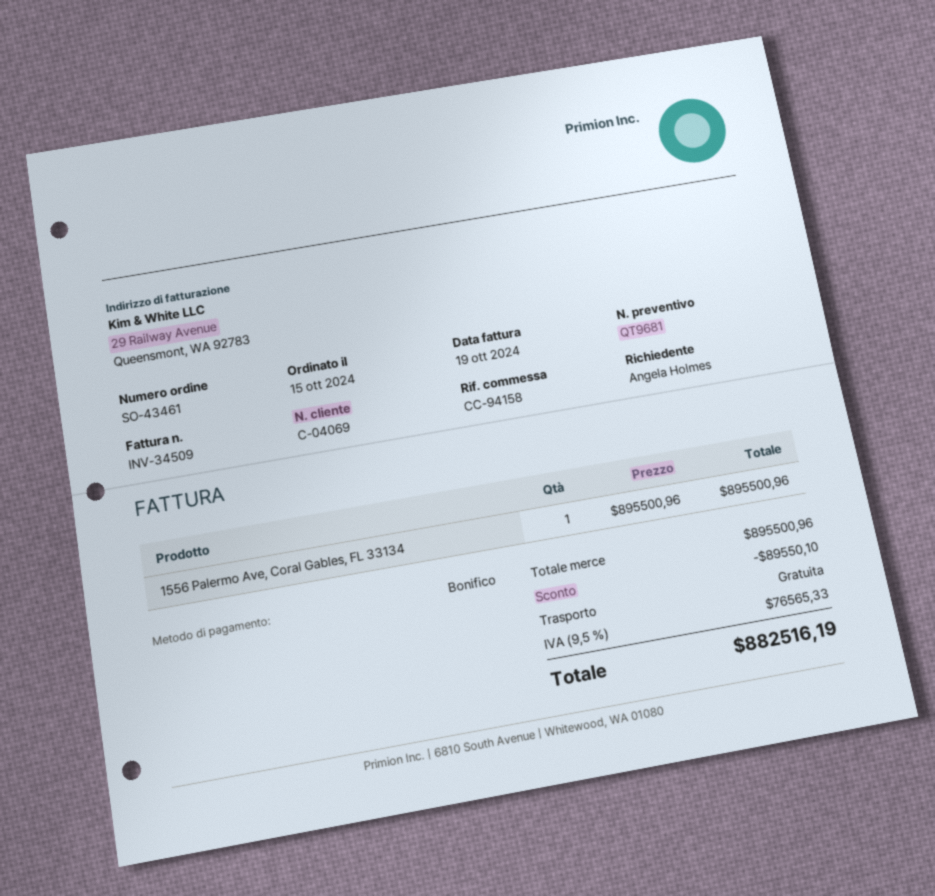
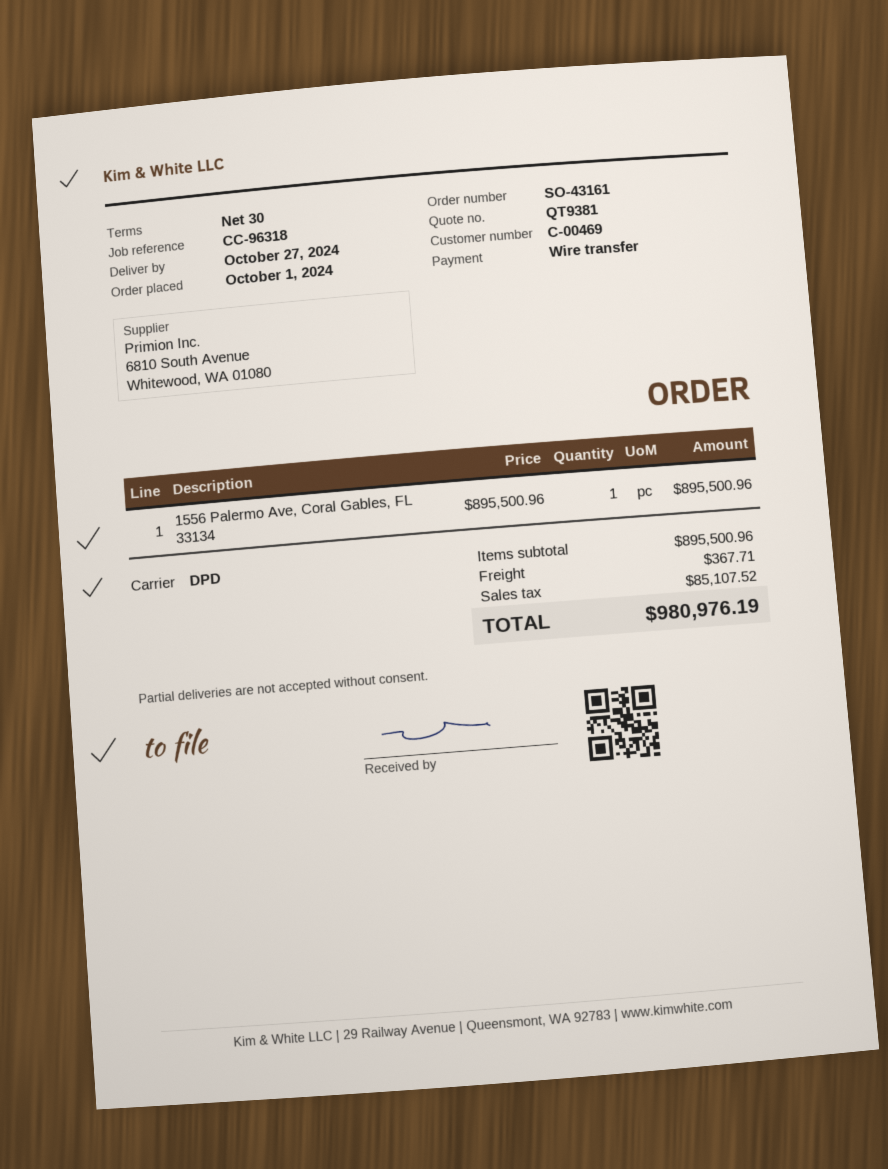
quote number: QT9681 -> QT9381
order number: SO-43461 -> SO-43161
order date: 2024-10-15 -> 2024-10-01
customer number: C-04069 -> C-00469
reference: CC-94158 -> CC-96318
discount: 89550.10 -> none
shipping: 0.00 -> 367.71
tax: 76565.33 -> 85107.52
total: 882516.19 -> 980976.19

